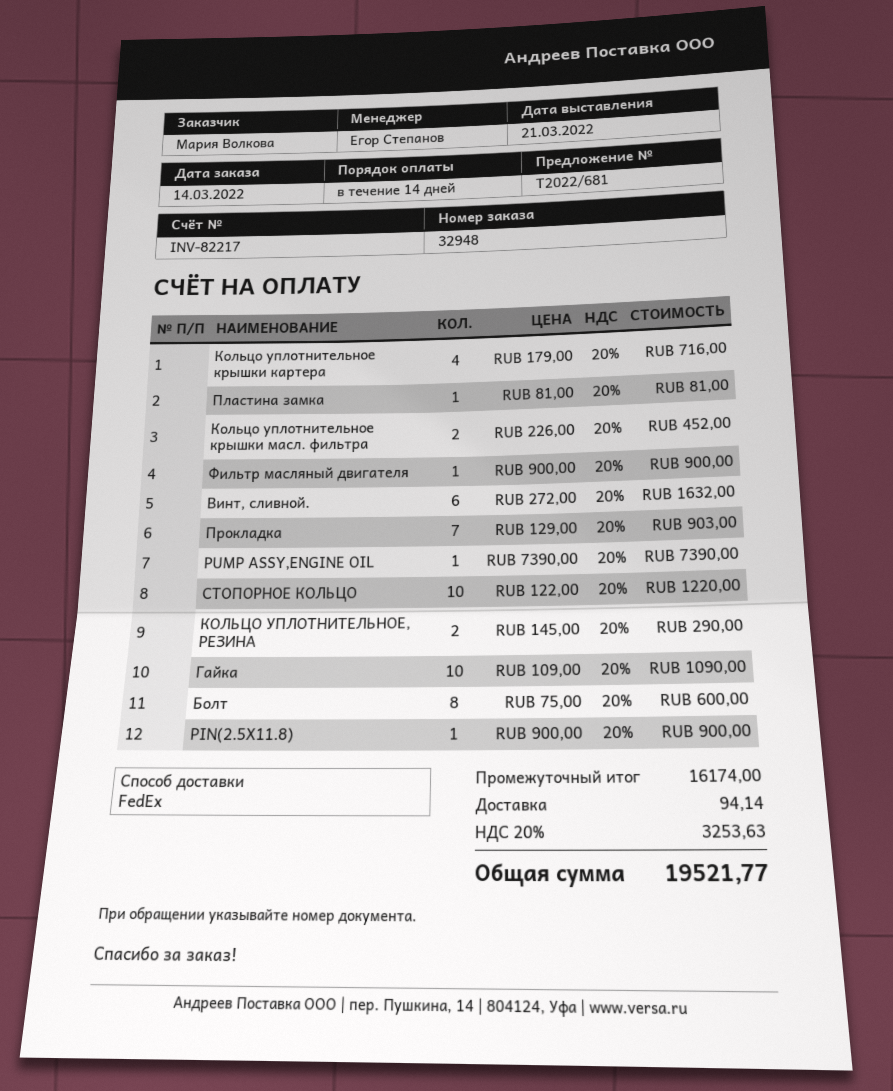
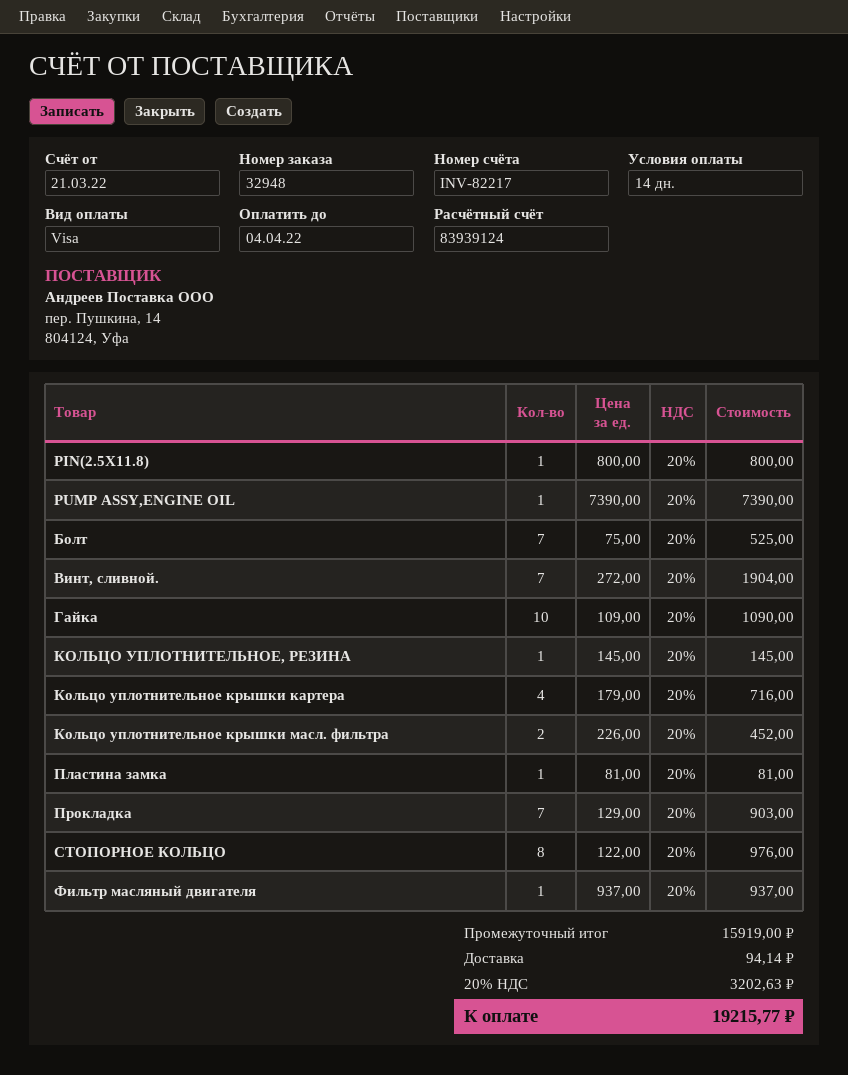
Фильтр масляный двигателя: 1 x 900.00 = 900.00 -> 1 x 937.00 = 937.00
Винт, сливной.: 6 x 272.00 = 1632.00 -> 7 x 272.00 = 1904.00
СТОПОРНОЕ КОЛЬЦО: 10 x 122.00 = 1220.00 -> 8 x 122.00 = 976.00
КОЛЬЦО УПЛОТНИТЕЛЬНОЕ, РЕЗИНА: 2 x 145.00 = 290.00 -> 1 x 145.00 = 145.00
Болт: 8 x 75.00 = 600.00 -> 7 x 75.00 = 525.00
PIN(2.5X11.8): 1 x 900.00 = 900.00 -> 1 x 800.00 = 800.00
subtotal: 16174.00 -> 15919.00
tax: 20% = 3253.63 -> 20% = 3202.63
total: 19521.77 -> 19215.77

